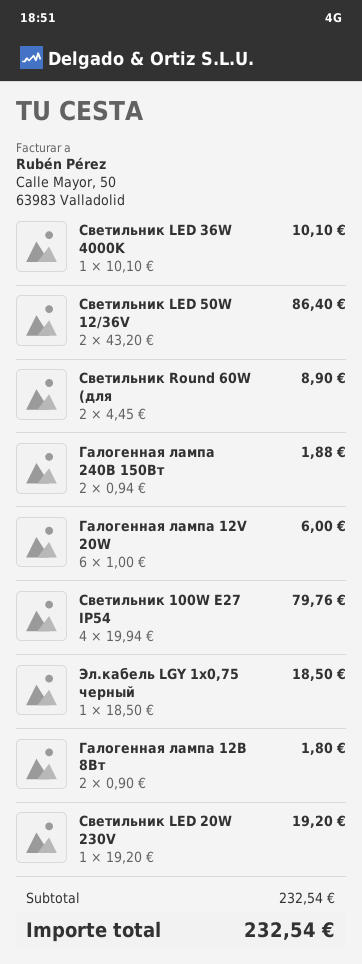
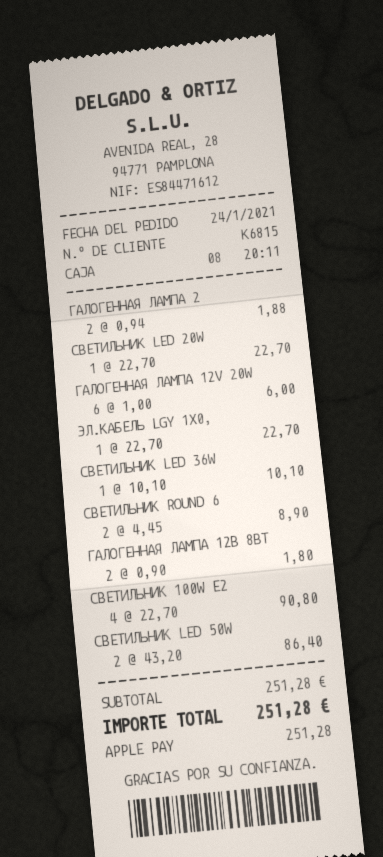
Светильник 100W E27 IP54: 4 x 19.94 = 79.76 -> 4 x 22.70 = 90.80
Эл.кабель LGY 1x0,75 черный: 1 x 18.50 = 18.50 -> 1 x 22.70 = 22.70
Светильник LED 20W 230V: 1 x 19.20 = 19.20 -> 1 x 22.70 = 22.70
subtotal: 232.54 -> 251.28
total: 232.54 -> 251.28

